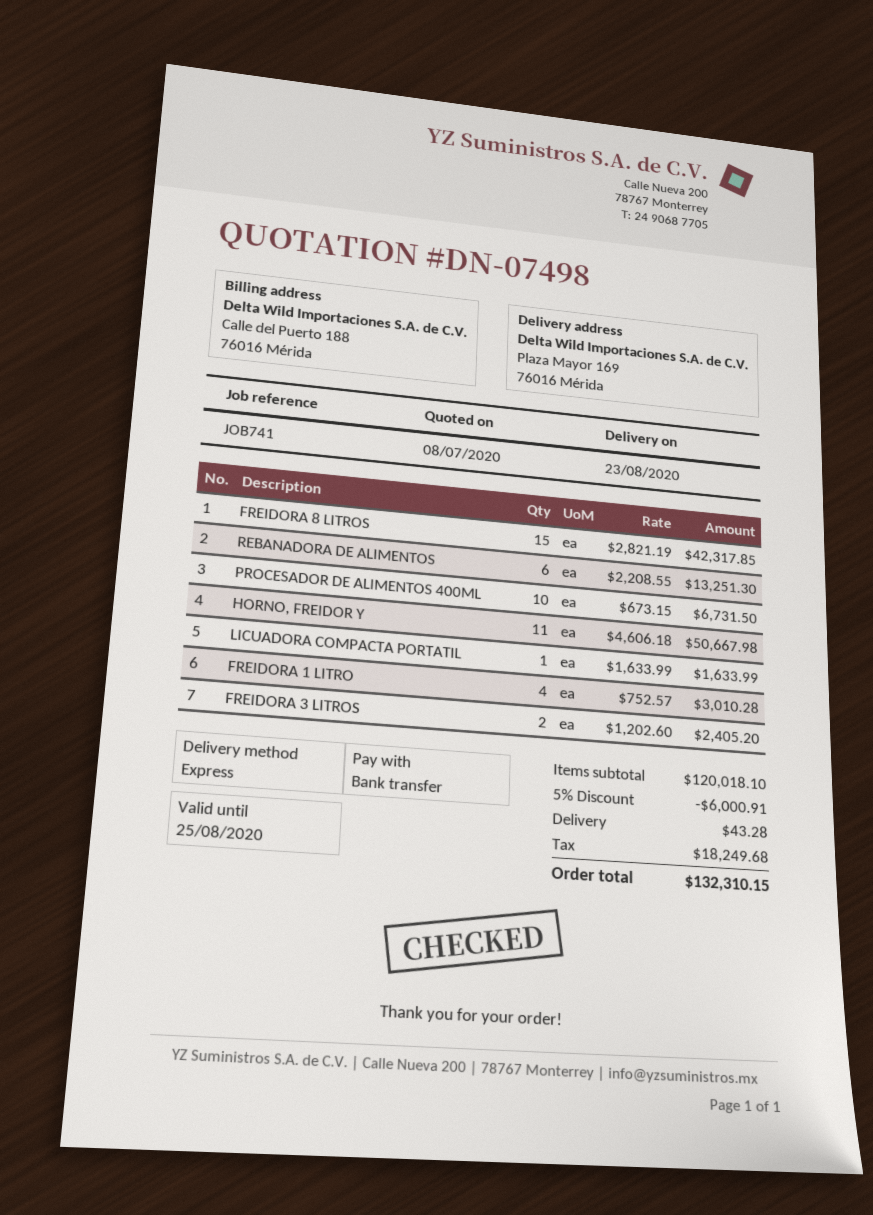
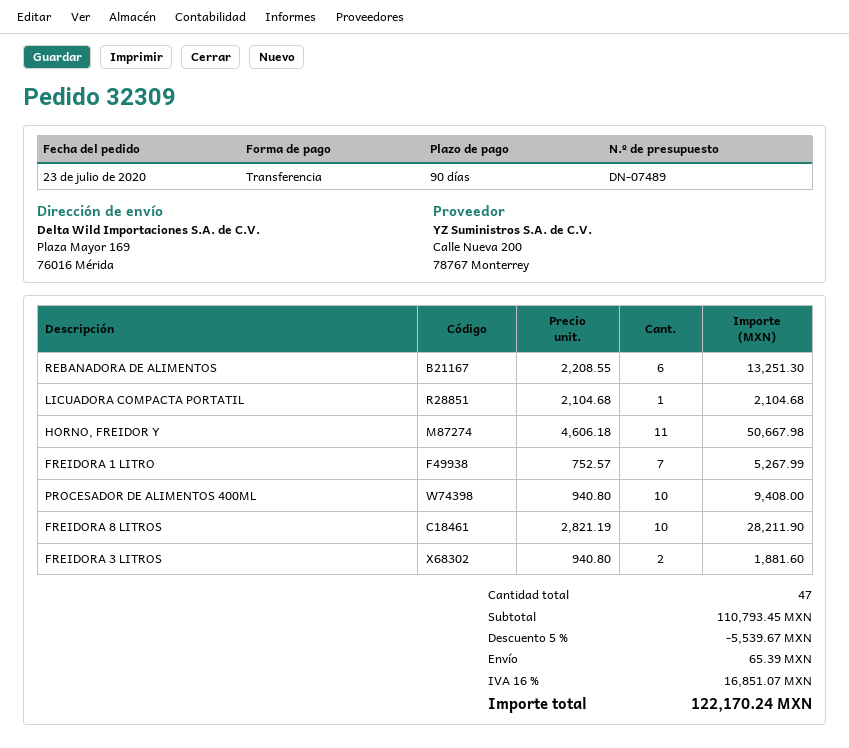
quote number: DN-07498 -> DN-07489
FREIDORA 8 LITROS: 15 x 2821.19 = 42317.85 -> 10 x 2821.19 = 28211.90
PROCESADOR DE ALIMENTOS 400ML: 10 x 673.15 = 6731.50 -> 10 x 940.80 = 9408.00
LICUADORA COMPACTA PORTATIL: 1 x 1633.99 = 1633.99 -> 1 x 2104.68 = 2104.68
FREIDORA 1 LITRO: 4 x 752.57 = 3010.28 -> 7 x 752.57 = 5267.99
FREIDORA 3 LITROS: 2 x 1202.60 = 2405.20 -> 2 x 940.80 = 1881.60
subtotal: 120018.10 -> 110793.45
discount: 5% = 6000.91 -> 5% = 5539.67
shipping: 43.28 -> 65.39
tax: 18249.68 -> 16851.07
total: 132310.15 -> 122170.24

